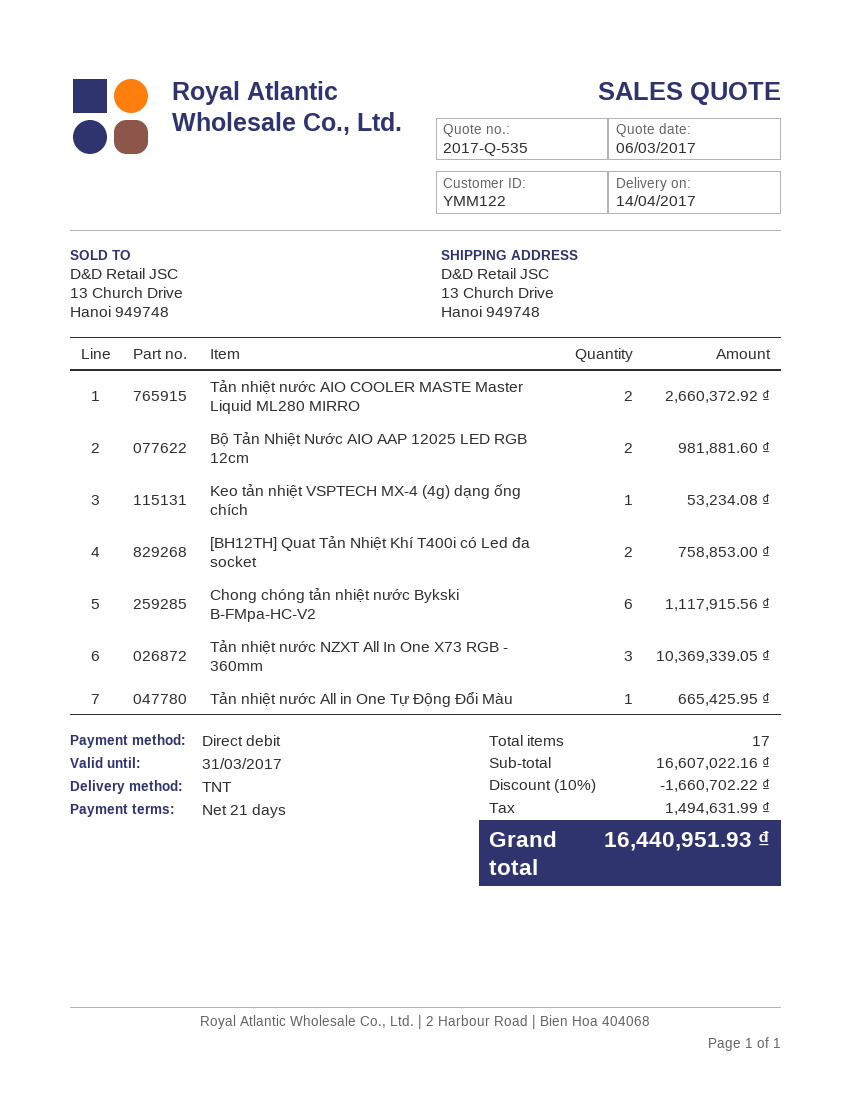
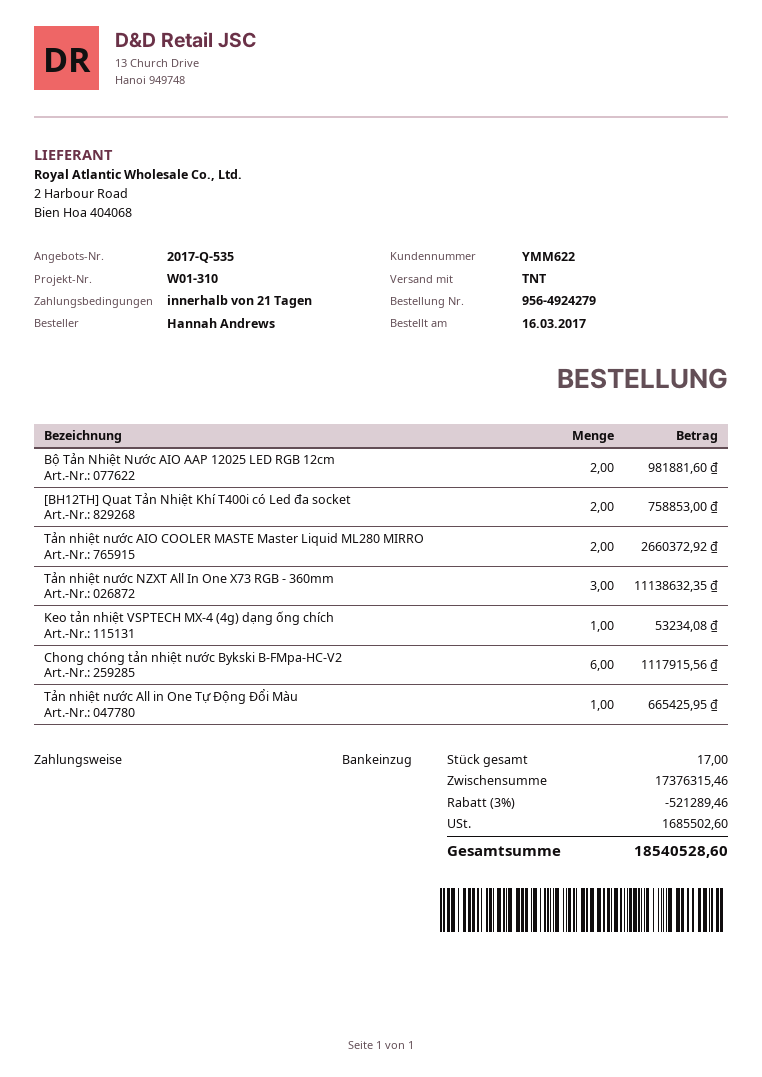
customer number: YMM122 -> YMM622
Tản nhiệt nước NZXT All In One X73 RGB - 360mm: 3 for 10369339.05 -> 3 for 11138632.35
subtotal: 16607022.16 -> 17376315.46
discount: 10% = 1660702.22 -> 3% = 521289.46
tax: 1494631.99 -> 1685502.60
total: 16440951.93 -> 18540528.60

